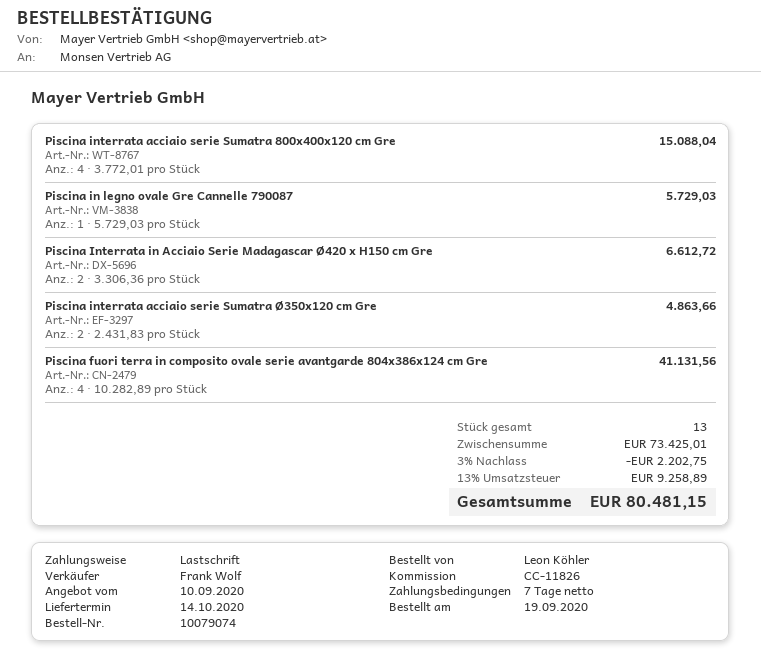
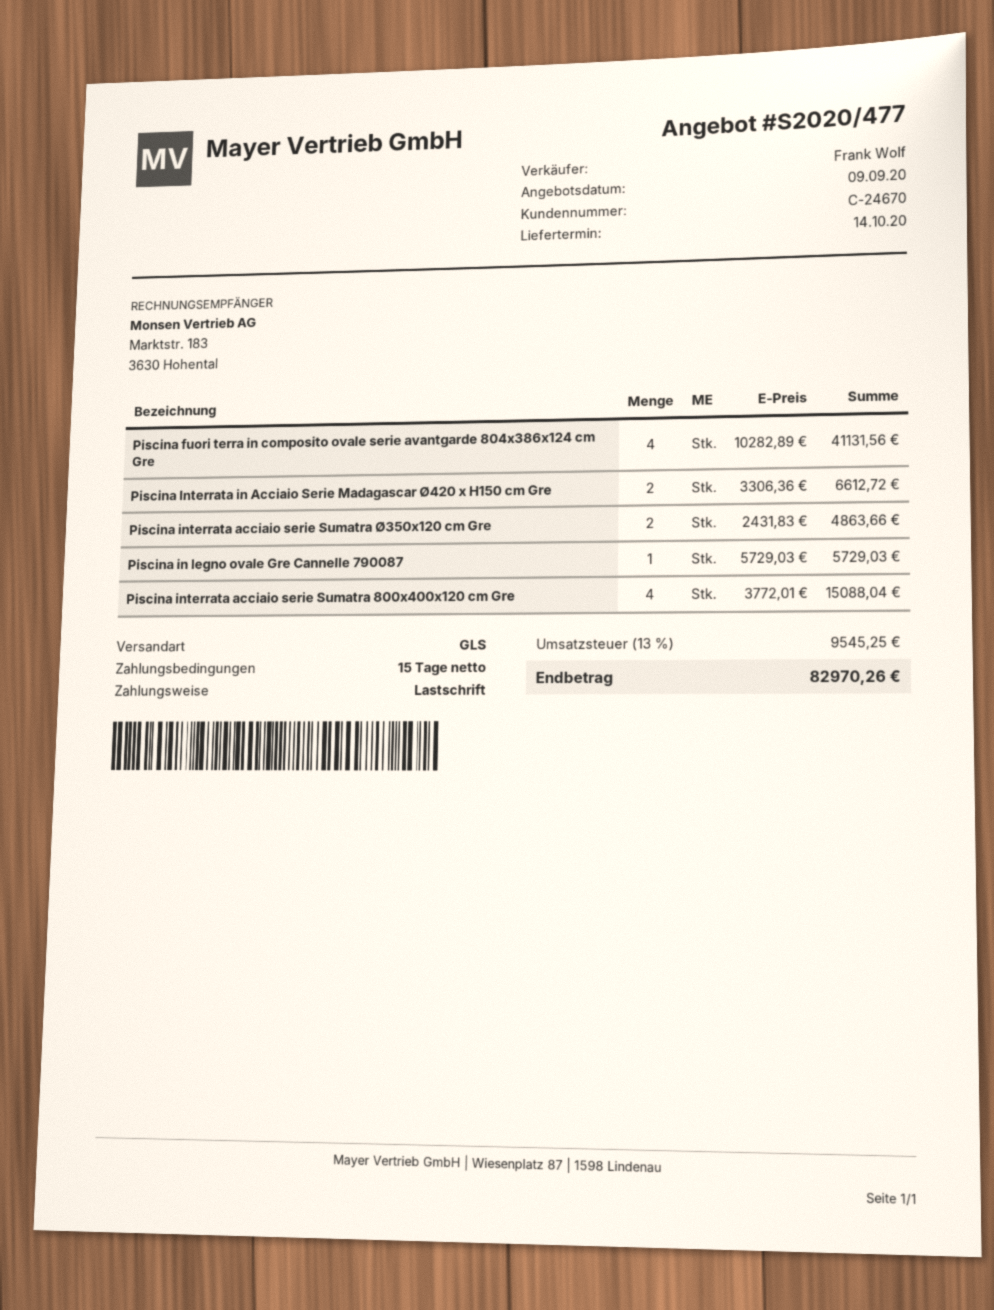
quote date: 2020-09-10 -> 2020-09-09
payment terms: 7 days -> 15 days
discount: 3% = 2202.75 -> none
tax: 13% = 9258.89 -> 13% = 9545.25
total: 80481.15 -> 82970.26

